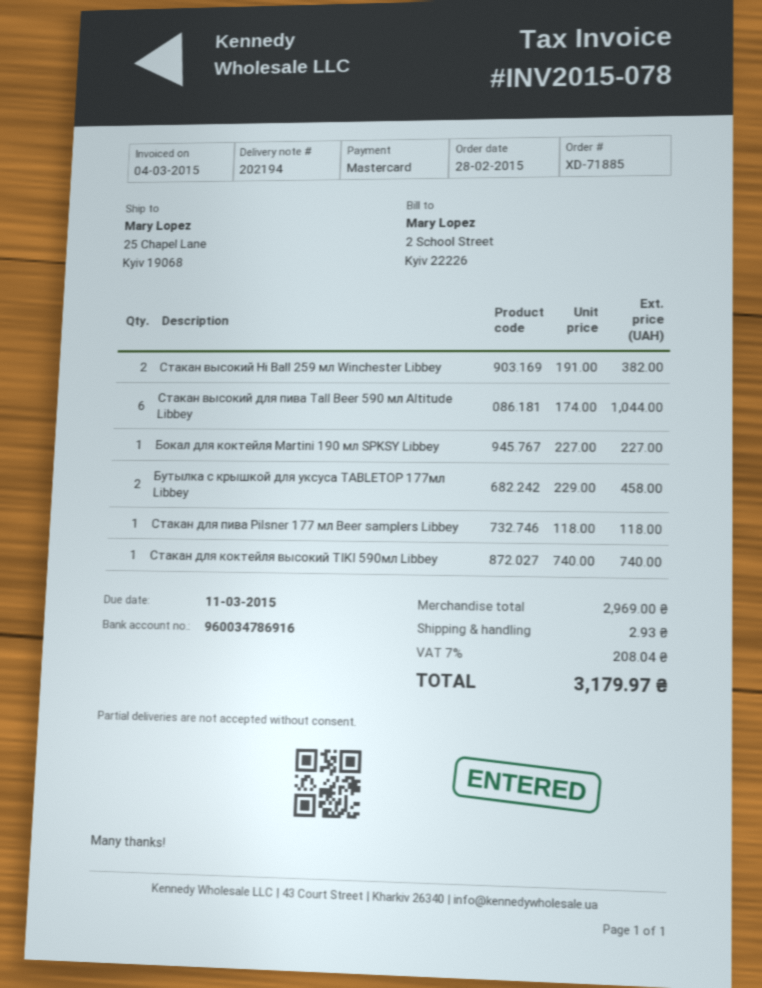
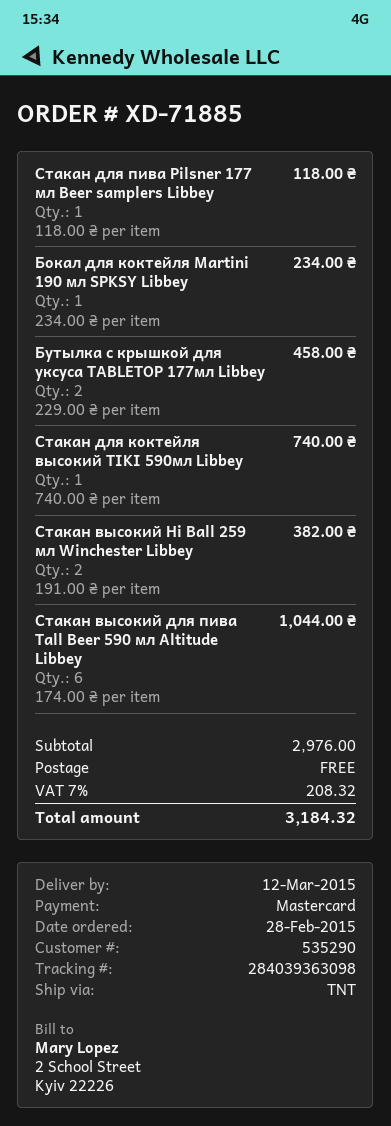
Бокал для коктейля Martini 190 мл SPKSY Libbey: 1 x 227.00 = 227.00 -> 1 x 234.00 = 234.00
subtotal: 2969.00 -> 2976.00
shipping: 2.93 -> 0.00
tax: 7% = 208.04 -> 7% = 208.32
total: 3179.97 -> 3184.32

